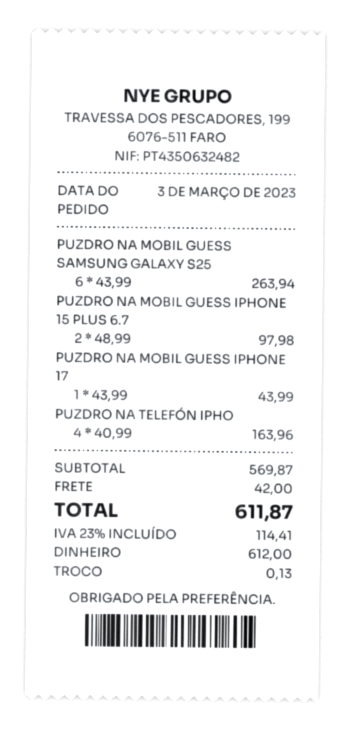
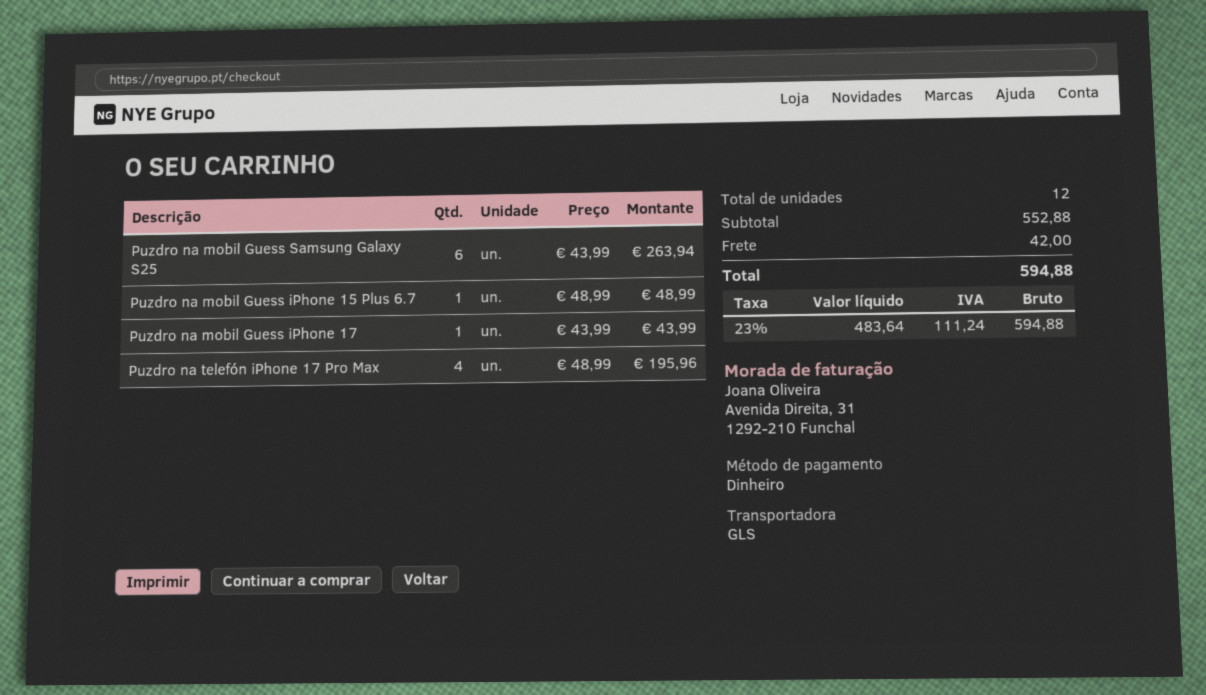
PUZDRO NA MOBIL GUESS IPHONE 15 PLUS 6.7: 2 x 48.99 = 97.98 -> 1 x 48.99 = 48.99
PUZDRO NA TELEFÓN IPHO: 4 x 40.99 = 163.96 -> 4 x 48.99 = 195.96
subtotal: 569.87 -> 552.88
tax: 23% = 114.41 -> 23% = 111.24
total: 611.87 -> 594.88

